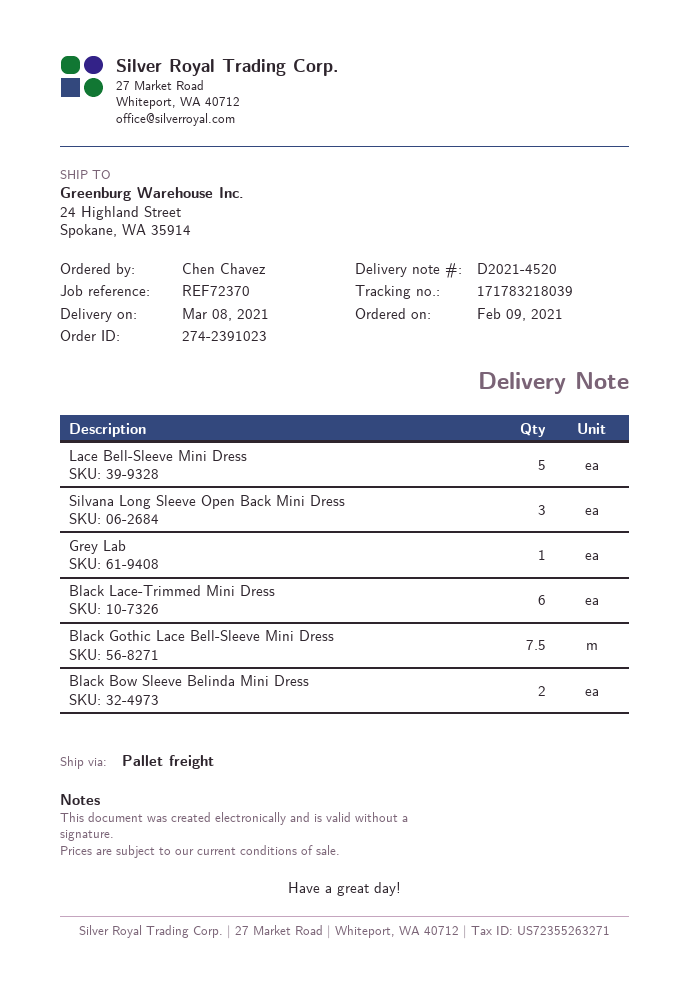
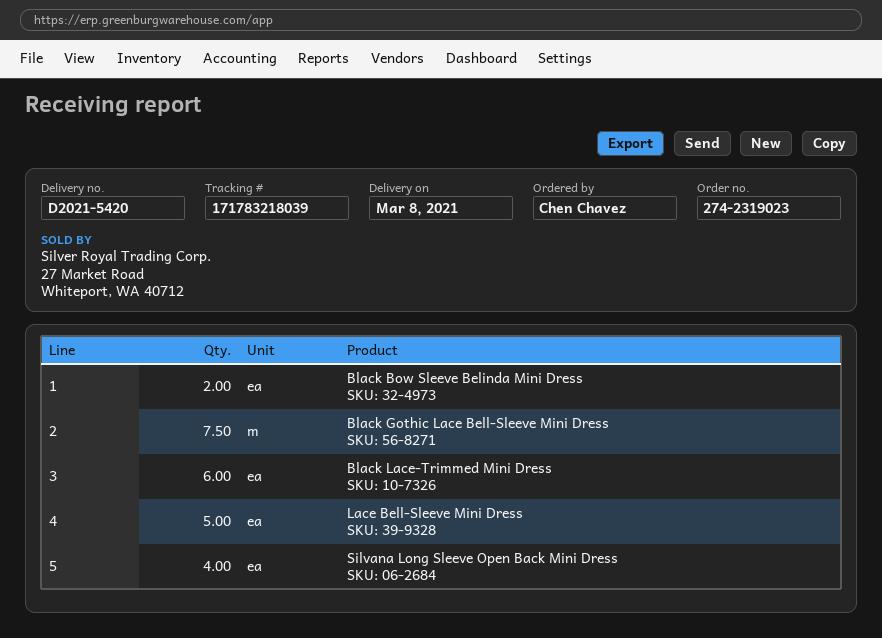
order number: 274-2391023 -> 274-2319023
delivery note number: D2021-4520 -> D2021-5420
Silvana Long Sleeve Open Back Mini Dress: 3 -> 4
Grey Lab: 1 -> none

